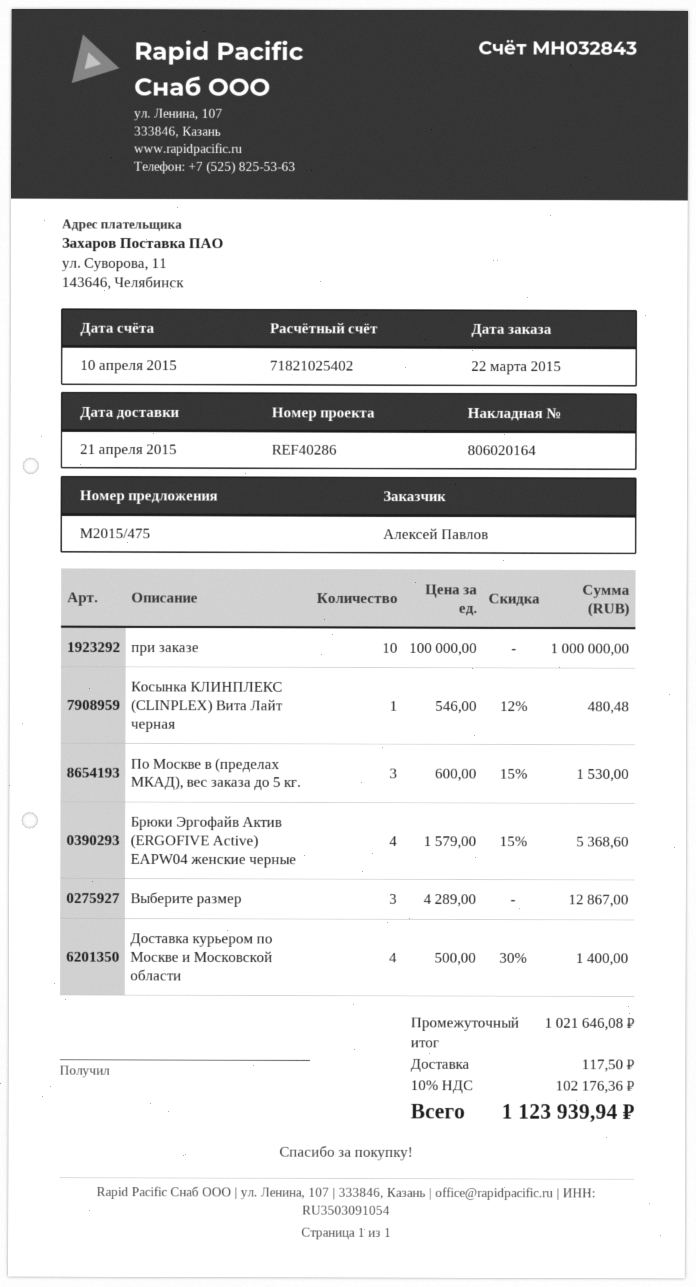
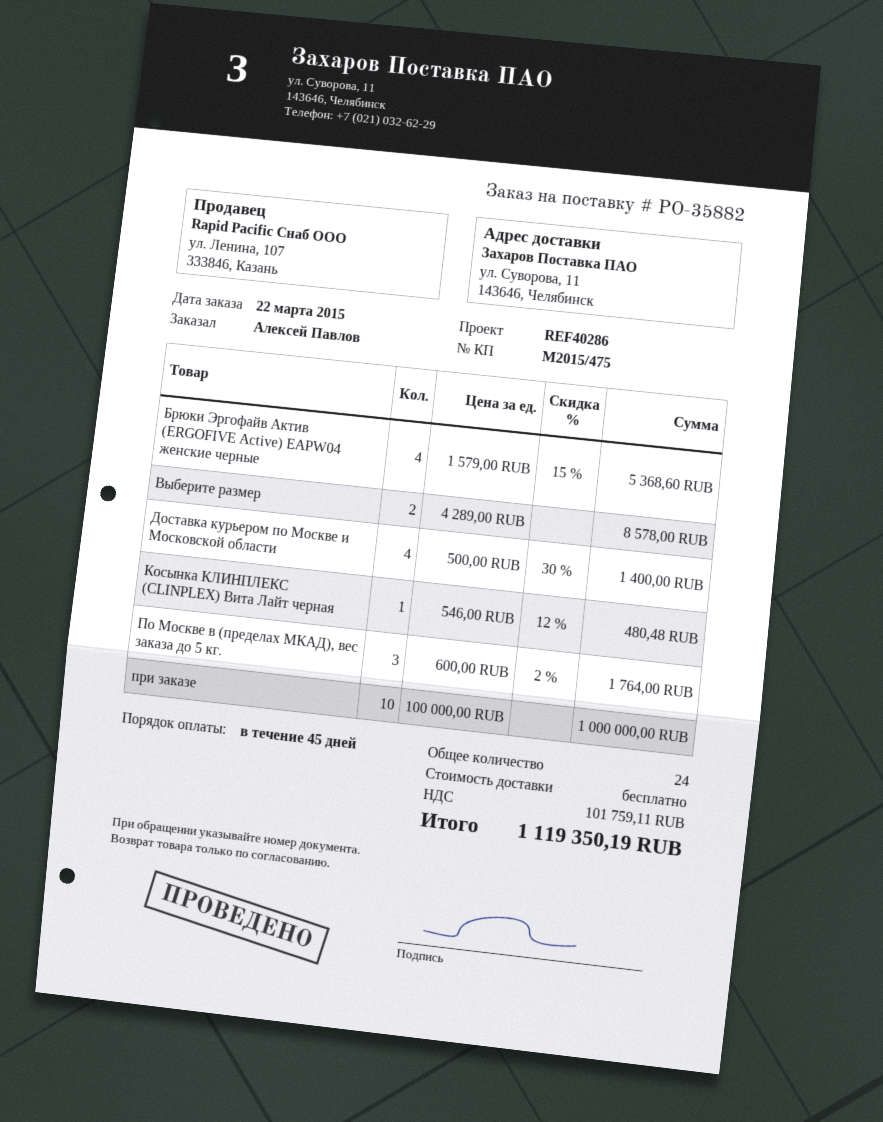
По Москве в (пределах МКАД), вес заказа до 5 кг.: 3 x 600.00 - 15% = 1530.00 -> 3 x 600.00 - 2% = 1764.00
Выберите размер: 3 x 4289.00 = 12867.00 -> 2 x 4289.00 = 8578.00
shipping: 117.50 -> 0.00
tax: 102176.36 -> 101759.11
total: 1123939.94 -> 1119350.19

